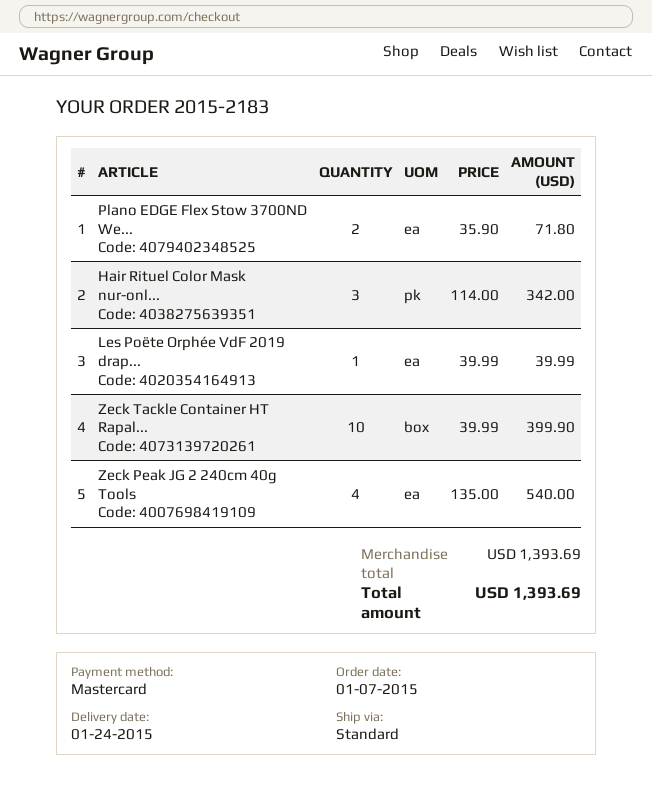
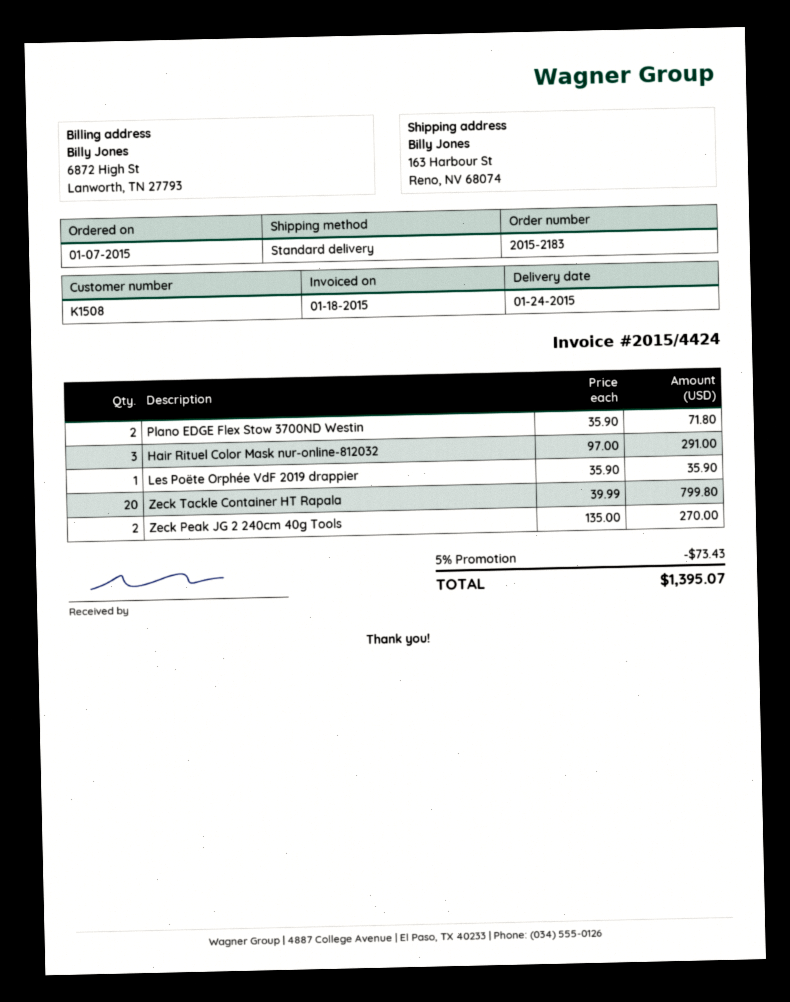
Hair Rituel Color Mask nur-onl...: 3 x 114.00 = 342.00 -> 3 x 97.00 = 291.00
Les Poëte Orphée VdF 2019 drap...: 1 x 39.99 = 39.99 -> 1 x 35.90 = 35.90
Zeck Tackle Container HT Rapal...: 10 x 39.99 = 399.90 -> 20 x 39.99 = 799.80
Zeck Peak JG 2 240cm 40g Tools: 4 x 135.00 = 540.00 -> 2 x 135.00 = 270.00
discount: none -> 5% = 73.43
total: 1393.69 -> 1395.07

